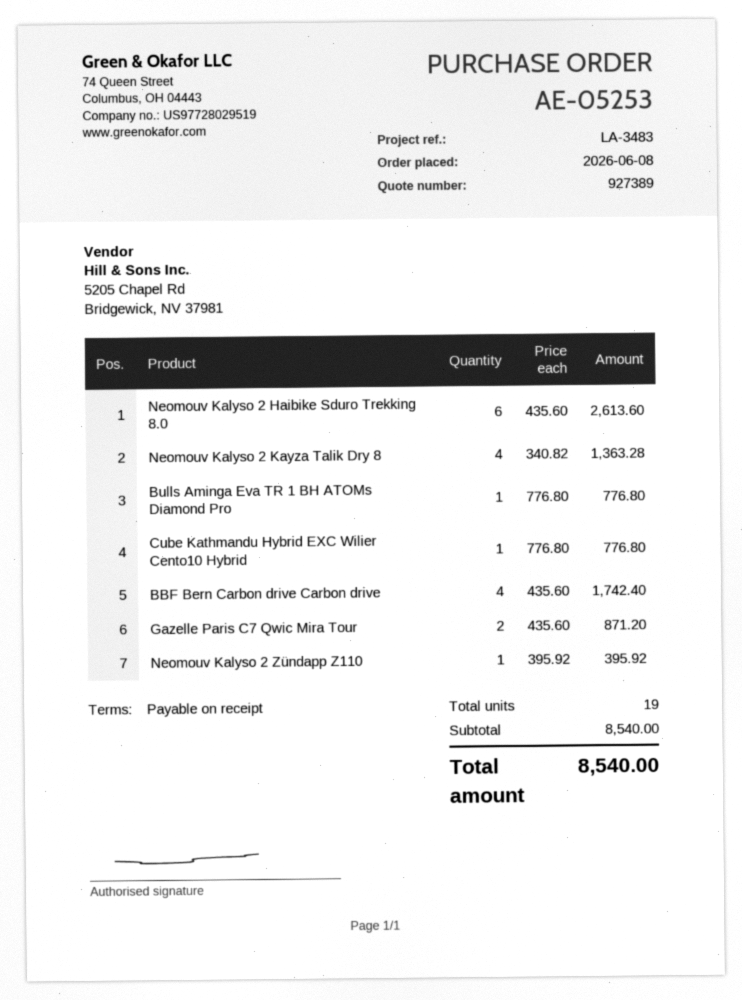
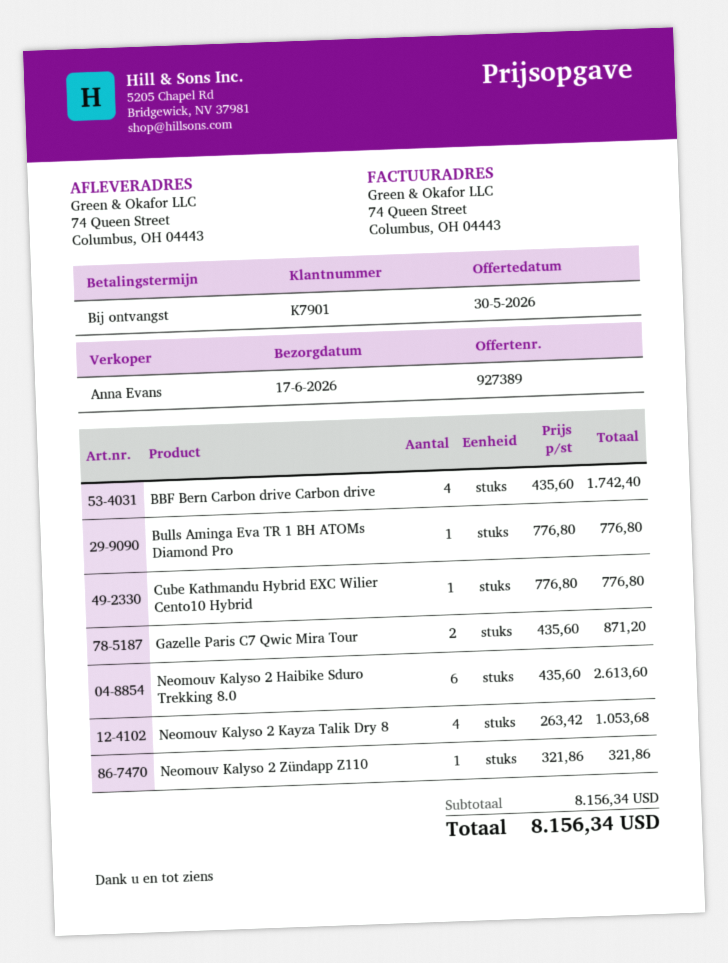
Neomouv Kalyso 2 Kayza Talik Dry 8: 4 x 340.82 = 1363.28 -> 4 x 263.42 = 1053.68
Neomouv Kalyso 2 Zündapp Z110: 1 x 395.92 = 395.92 -> 1 x 321.86 = 321.86
subtotal: 8540.00 -> 8156.34
total: 8540.00 -> 8156.34

